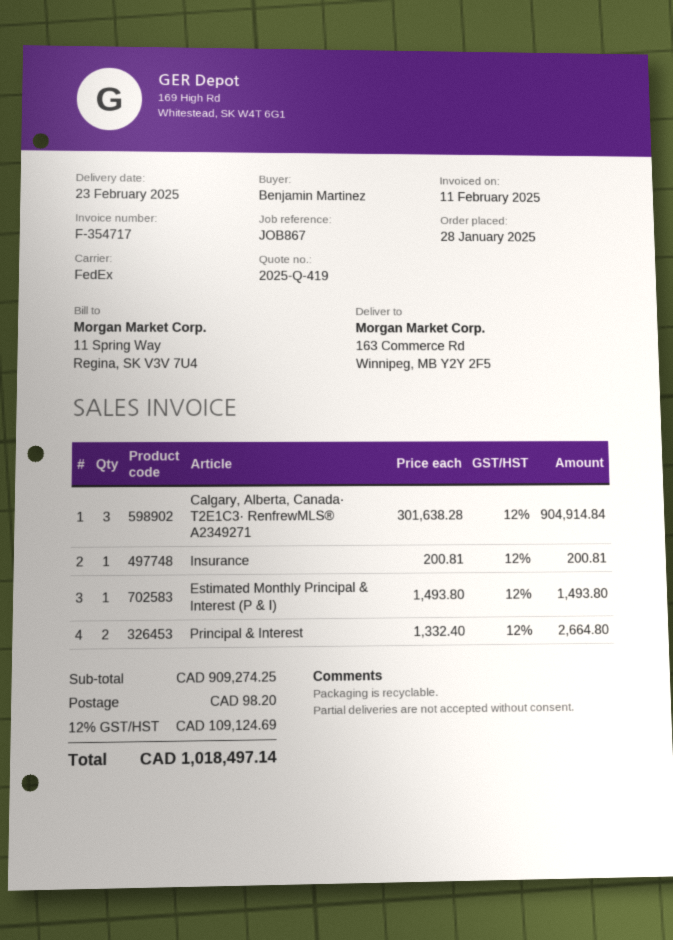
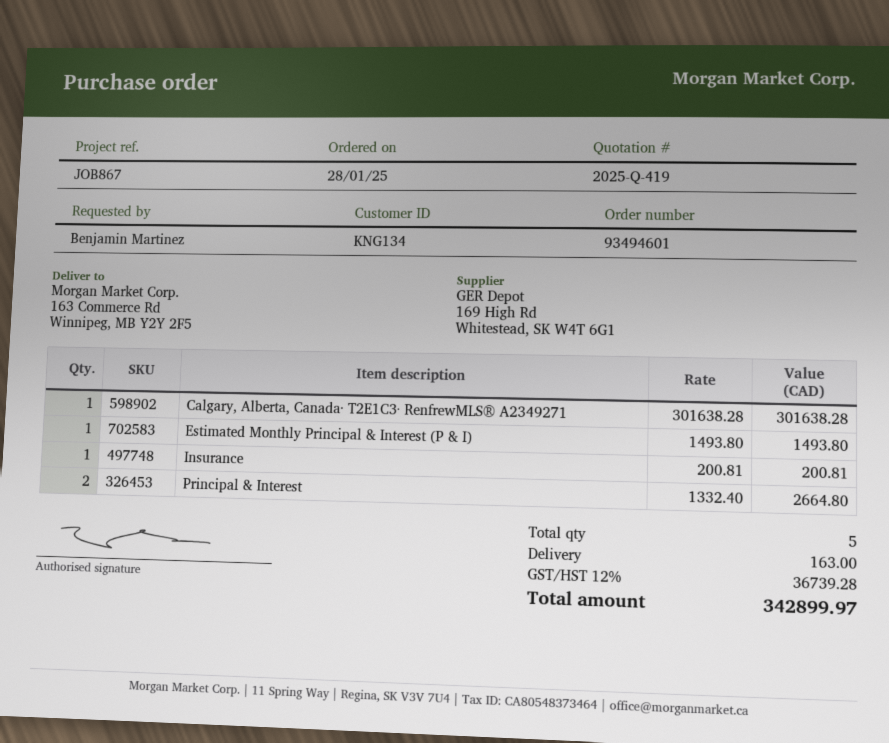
Calgary, Alberta, Canada· T2E1C3· RenfrewMLS® A2349271: 3 x 301638.28 = 904914.84 -> 1 x 301638.28 = 301638.28
shipping: 98.20 -> 163.00
tax: 12% = 109124.69 -> 12% = 36739.28
total: 1018497.14 -> 342899.97

